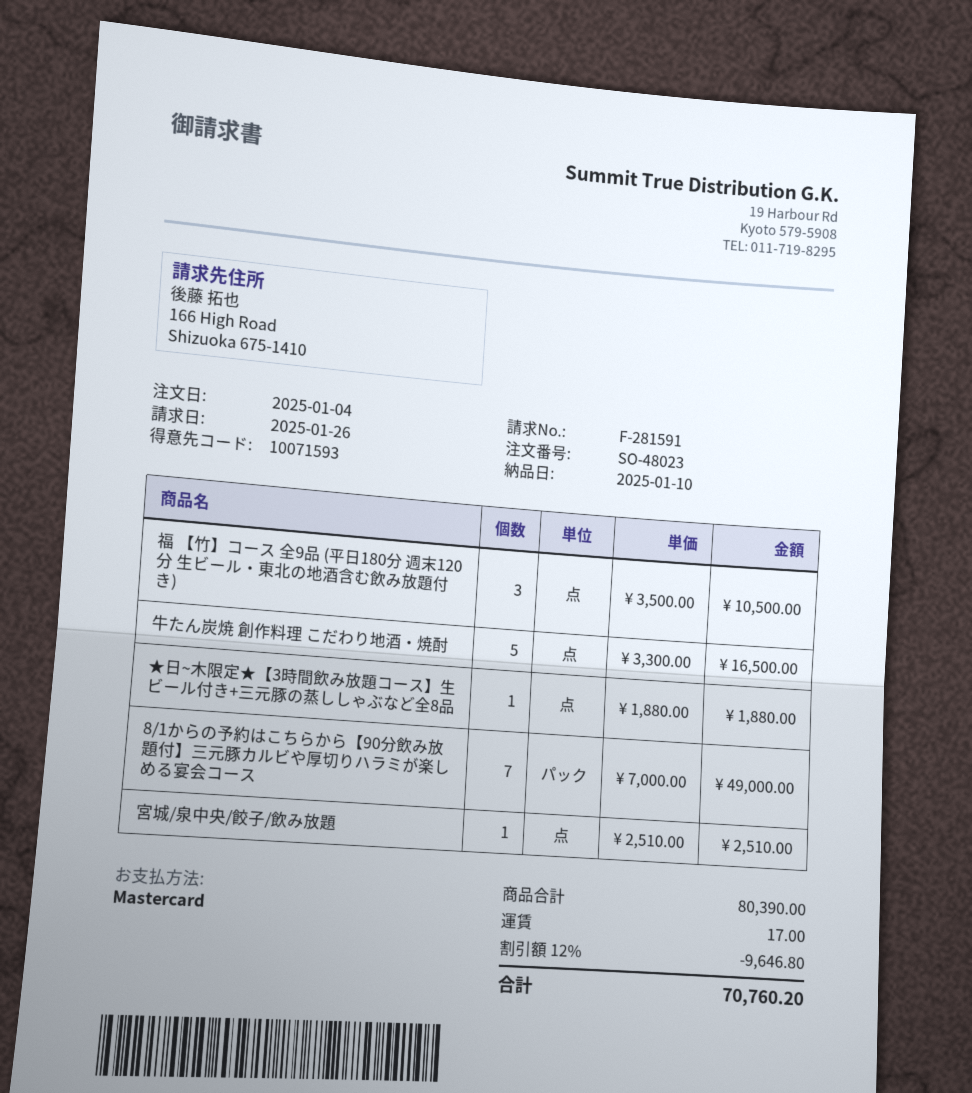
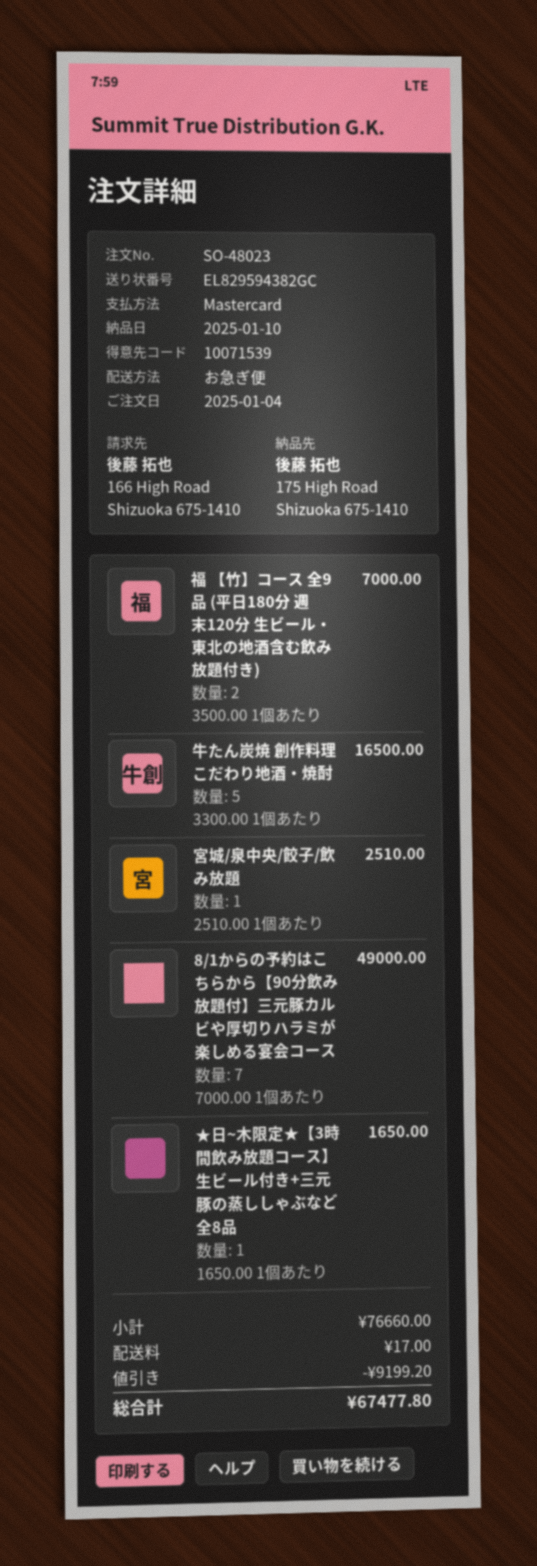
customer number: 10071593 -> 10071539
福 【竹】コース 全9品 (平日180分 週末120分 生ビール・東北の地酒含む飲み放題付き): 3 x 3500.00 = 10500.00 -> 2 x 3500.00 = 7000.00
★日~木限定★【3時間飲み放題コース】生ビール付き+三元豚の蒸ししゃぶなど全8品: 1 x 1880.00 = 1880.00 -> 1 x 1650.00 = 1650.00
subtotal: 80390.00 -> 76660.00
discount: 9646.80 -> 9199.20
total: 70760.20 -> 67477.80

